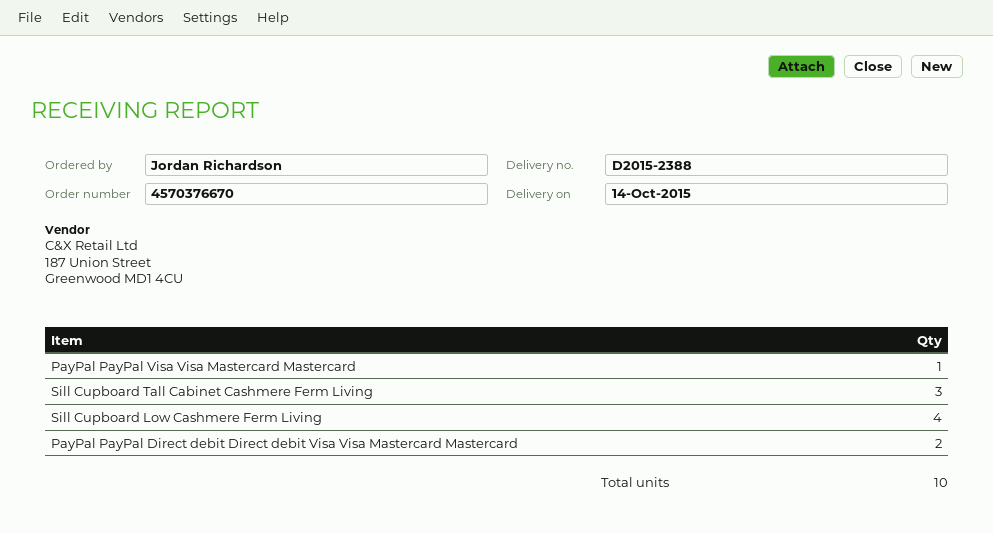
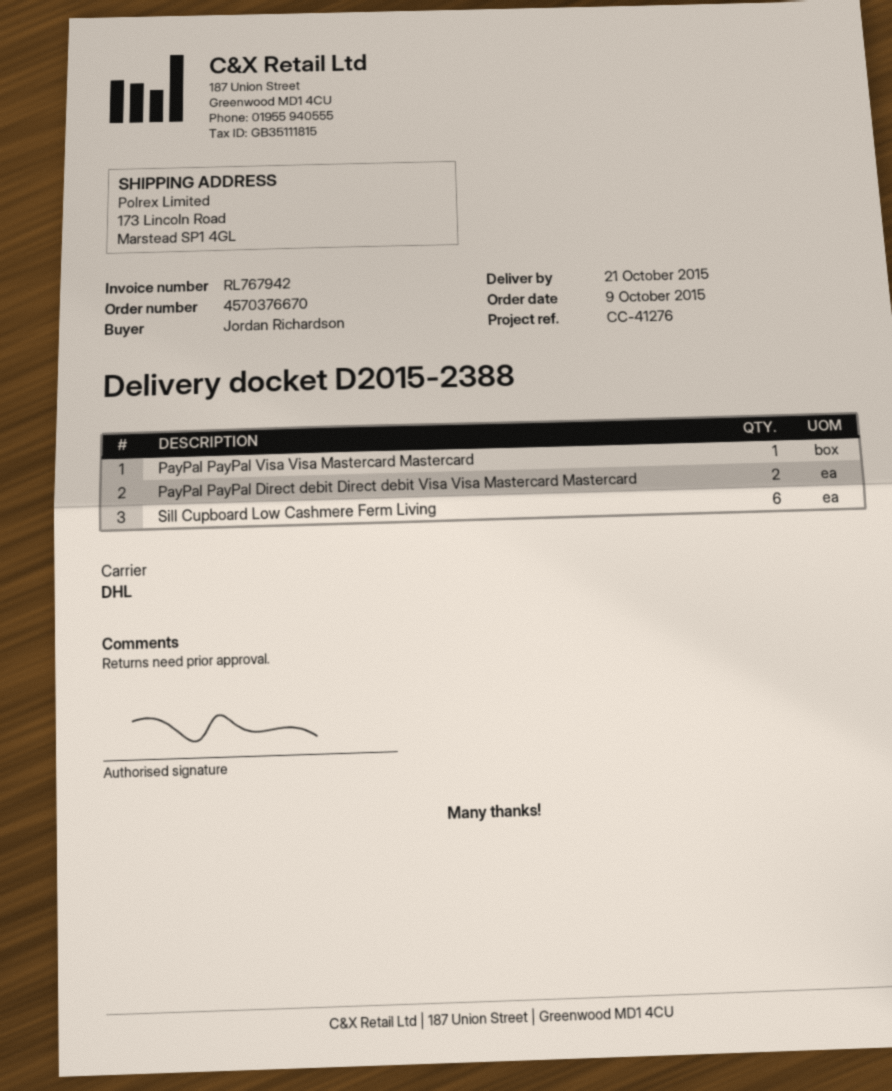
delivery date: 2015-10-14 -> 2015-10-21
Sill Cupboard Tall Cabinet Cashmere Ferm Living: 3 -> none
Sill Cupboard Low Cashmere Ferm Living: 4 -> 6

